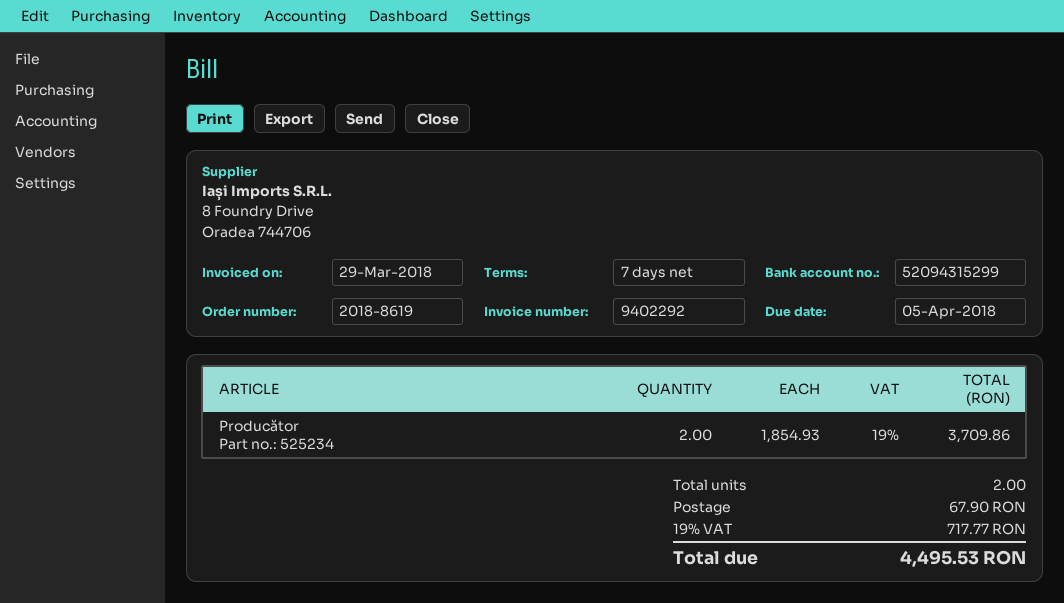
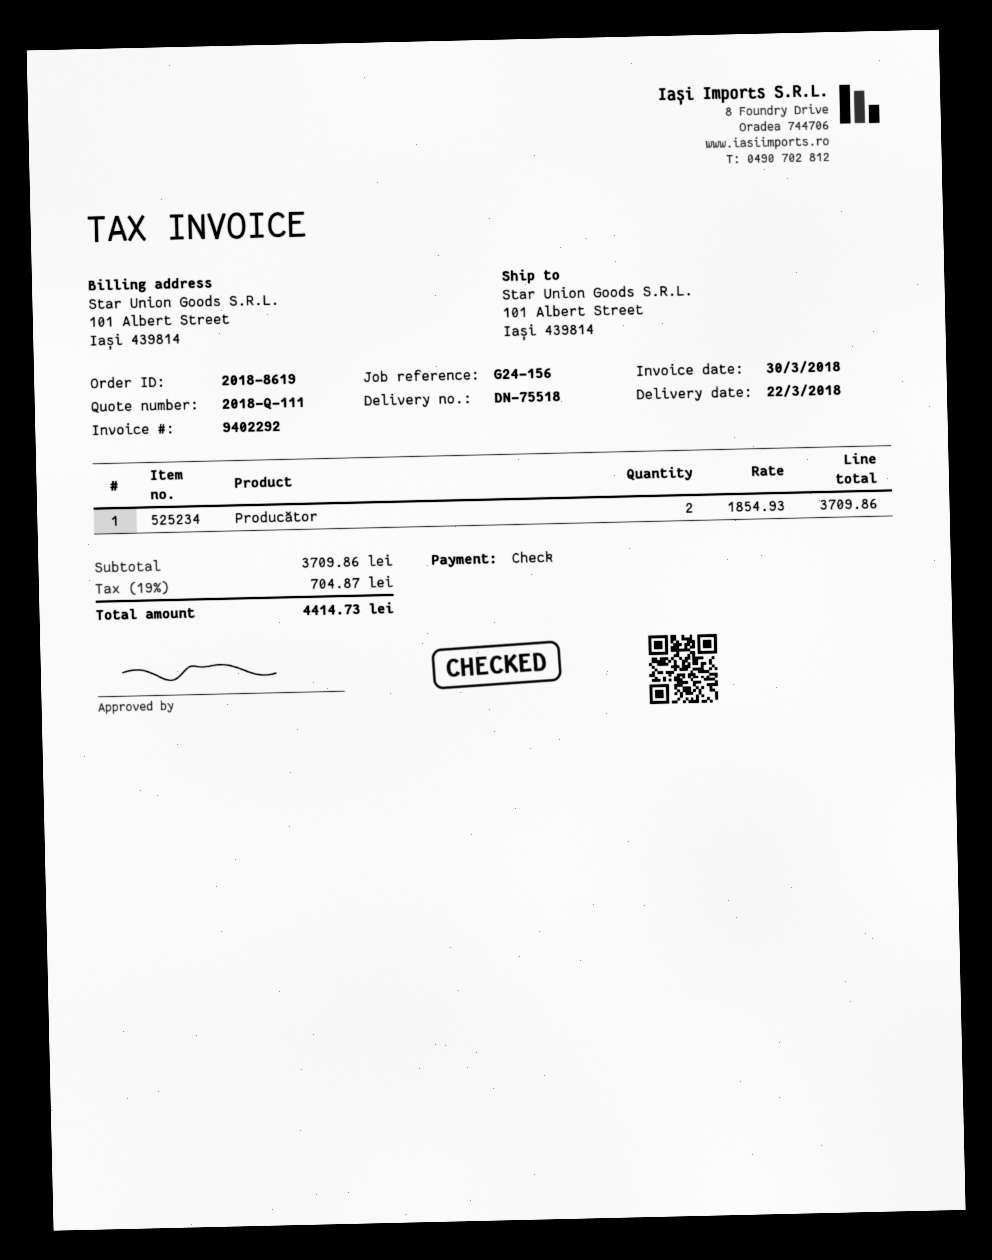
invoice date: 2018-03-29 -> 2018-03-30
shipping: 67.90 -> none
tax: 19% = 717.77 -> 19% = 704.87
total: 4495.53 -> 4414.73

